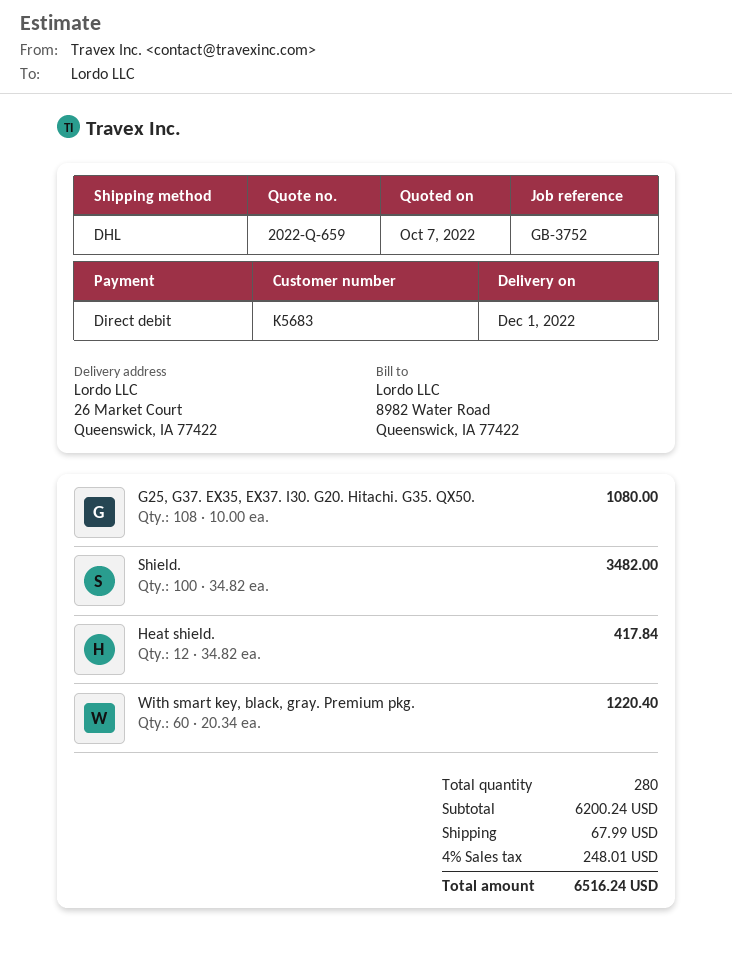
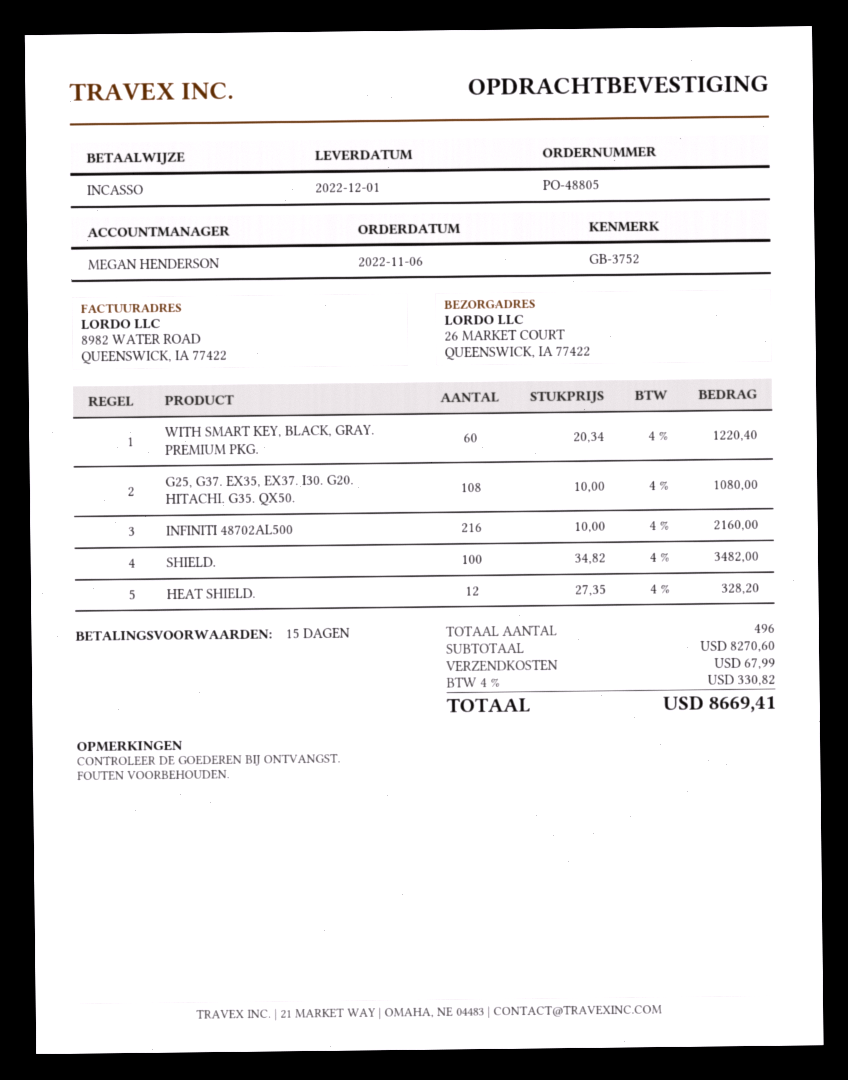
Heat shield.: 12 x 34.82 = 417.84 -> 12 x 27.35 = 328.20
INFINITI 48702AL500: none -> 216 x 10.00 = 2160.00
total quantity: 280 -> 496
subtotal: 6200.24 -> 8270.60
tax: 4% = 248.01 -> 4% = 330.82
total: 6516.24 -> 8669.41

